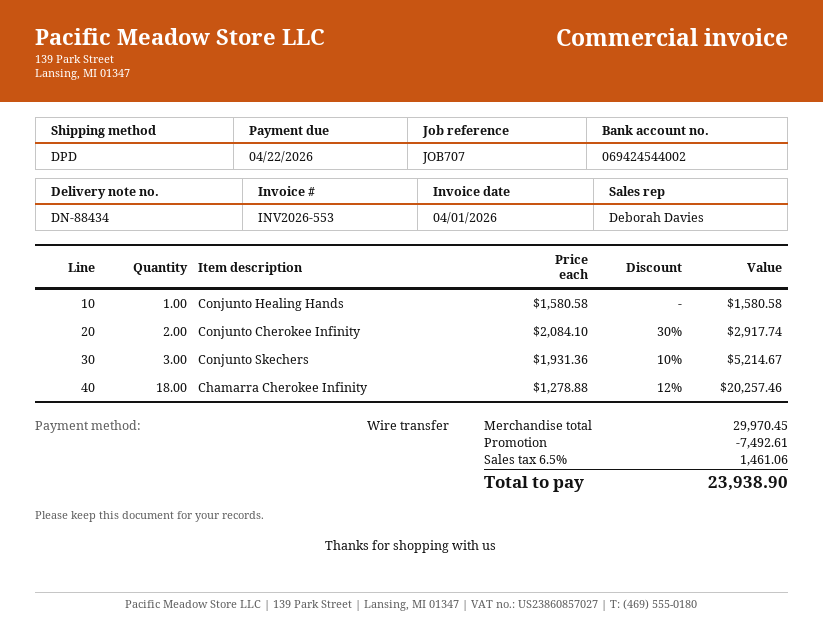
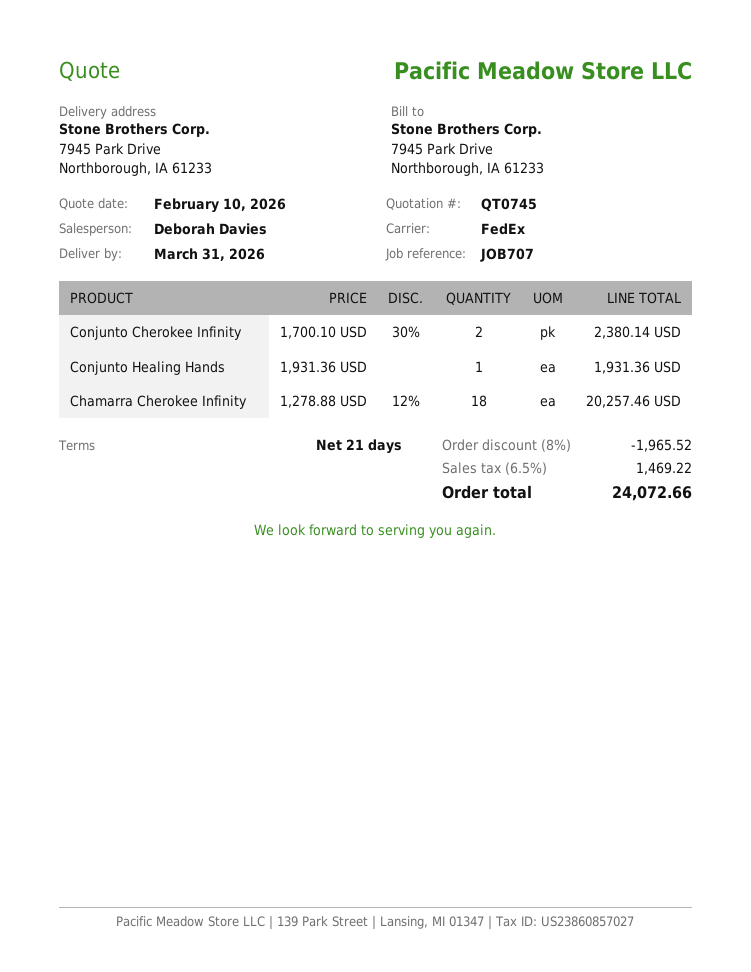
shipping method: DPD -> FedEx
Conjunto Healing Hands: 1 x 1580.58 = 1580.58 -> 1 x 1931.36 = 1931.36
Conjunto Cherokee Infinity: 2 x 2084.10 - 30% = 2917.74 -> 2 x 1700.10 - 30% = 2380.14
Conjunto Skechers: 3 x 1931.36 - 10% = 5214.67 -> none
discount: 7492.61 -> 1965.52
tax: 6.5% = 1461.06 -> 6.5% = 1469.22
total: 23938.90 -> 24072.66

